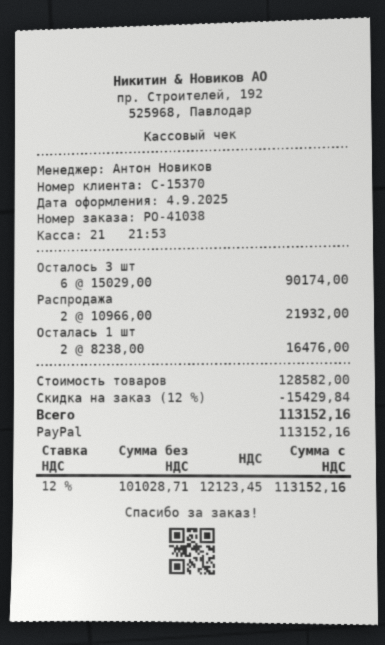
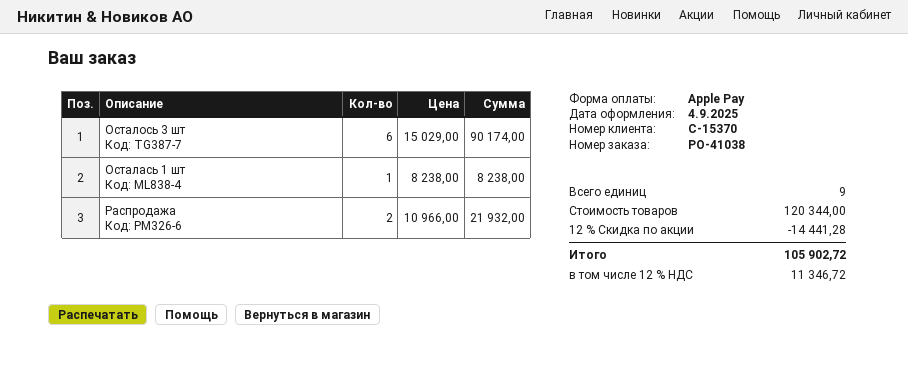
payment method: PayPal -> Apple Pay
Осталась 1 шт: 2 x 8238.00 = 16476.00 -> 1 x 8238.00 = 8238.00
subtotal: 128582.00 -> 120344.00
discount: 12% = 15429.84 -> 12% = 14441.28
tax: 12% = 12123.45 -> 12% = 11346.72
total: 113152.16 -> 105902.72

